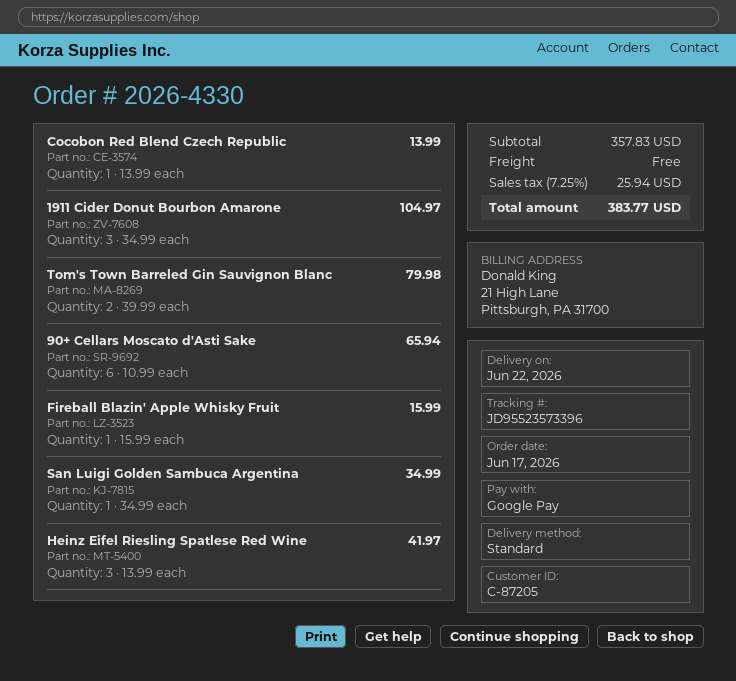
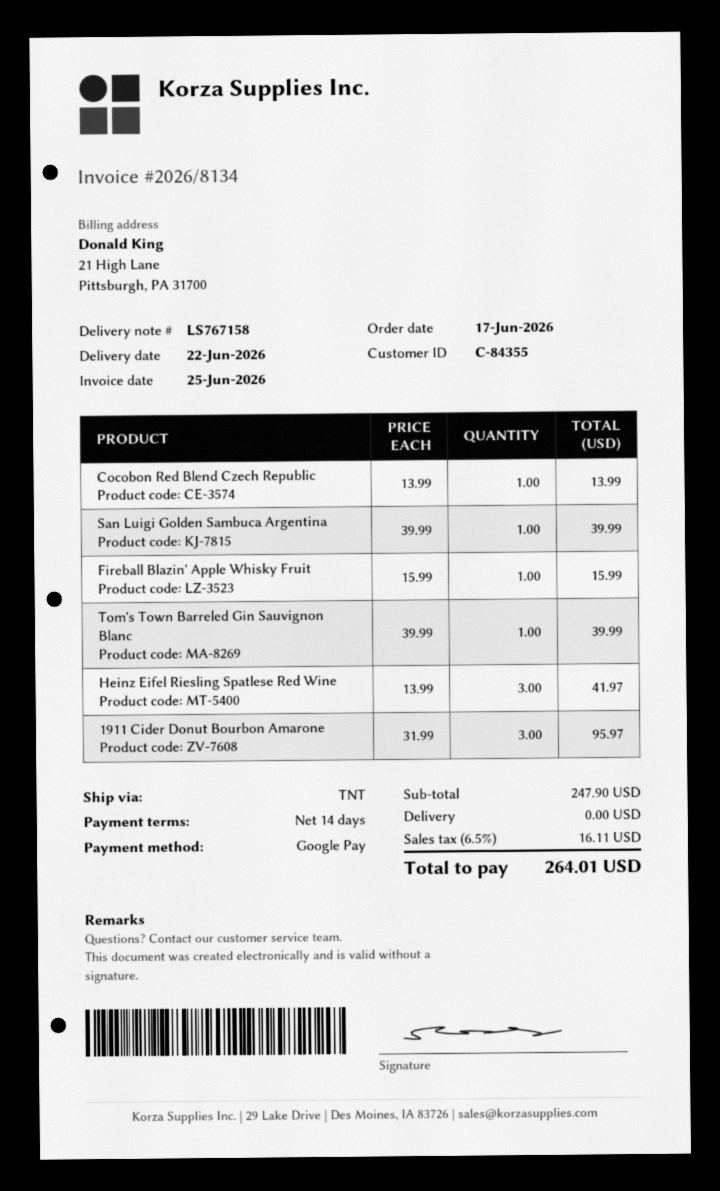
customer number: C-87205 -> C-84355
shipping method: standard -> TNT
1911 Cider Donut Bourbon Amarone: 3 x 34.99 = 104.97 -> 3 x 31.99 = 95.97
Tom's Town Barreled Gin Sauvignon Blanc: 2 x 39.99 = 79.98 -> 1 x 39.99 = 39.99
90+ Cellars Moscato d'Asti Sake: 6 x 10.99 = 65.94 -> none
San Luigi Golden Sambuca Argentina: 1 x 34.99 = 34.99 -> 1 x 39.99 = 39.99
subtotal: 357.83 -> 247.90
tax: 7.25% = 25.94 -> 6.5% = 16.11
total: 383.77 -> 264.01

